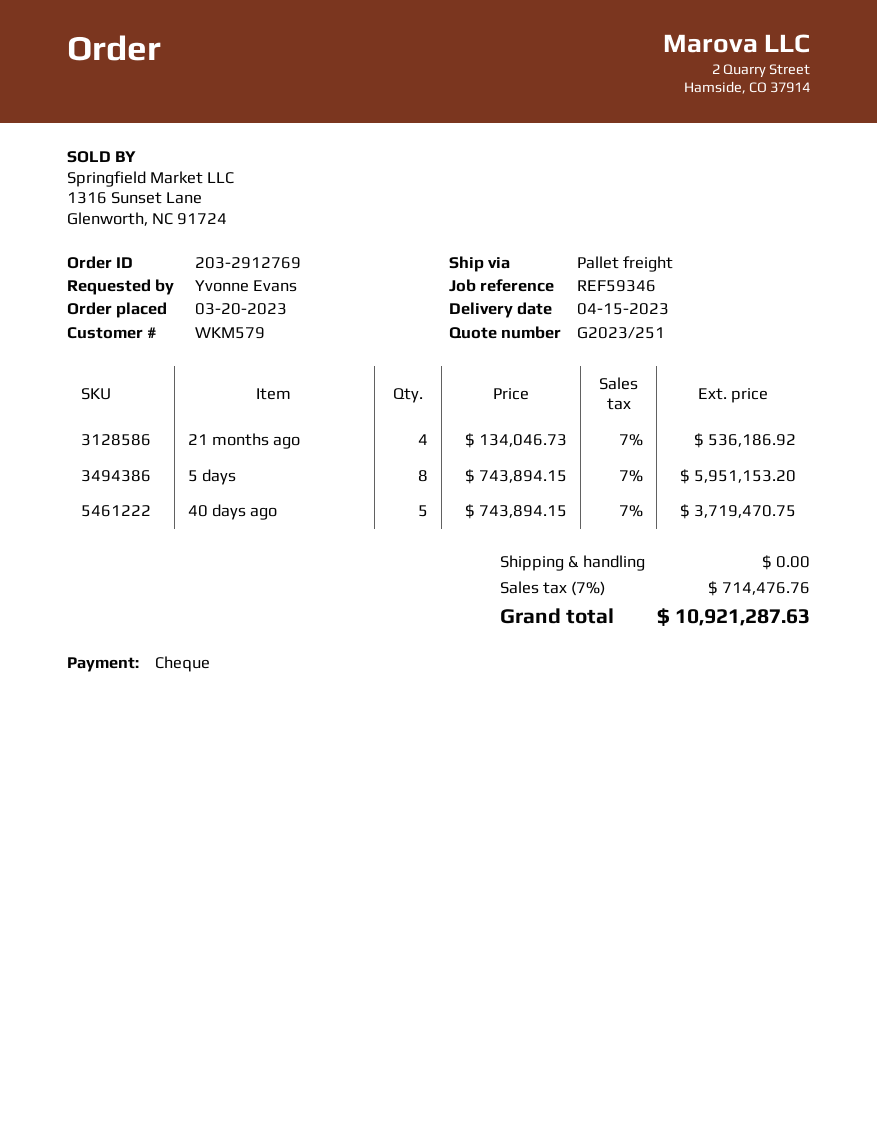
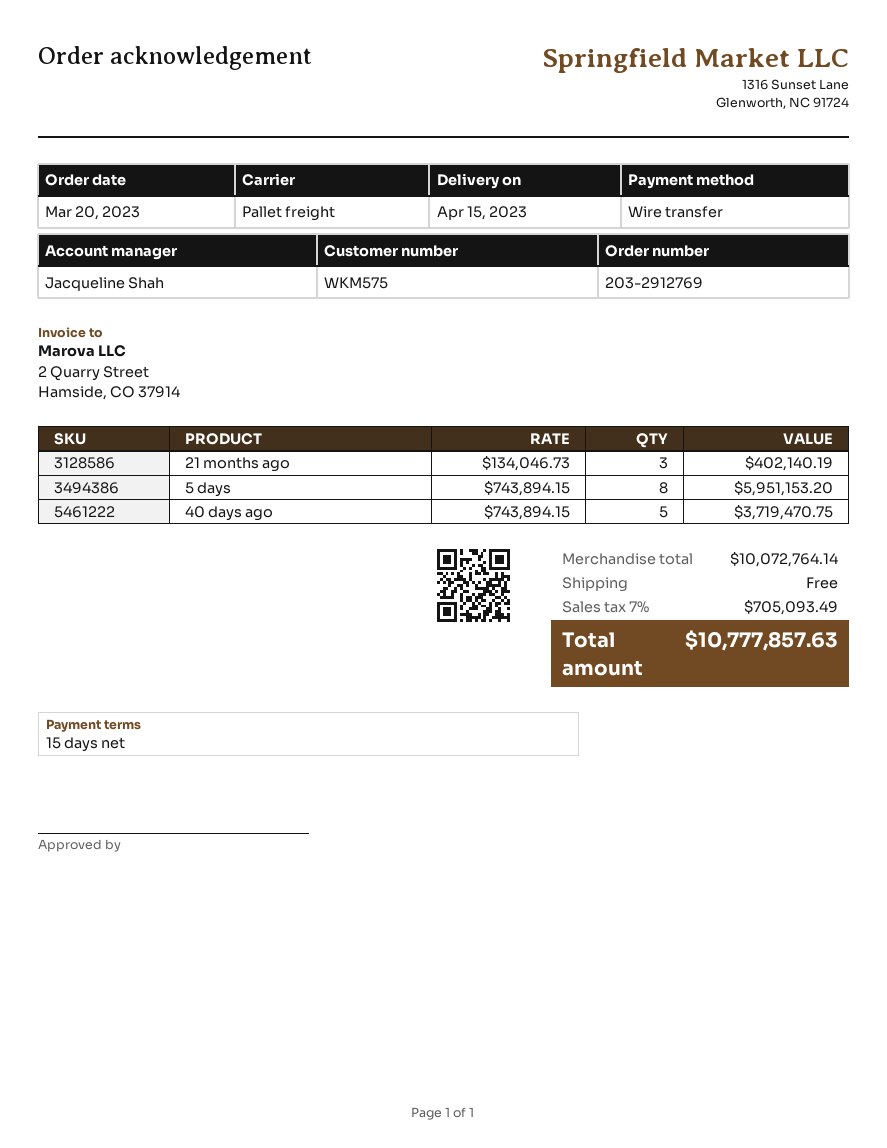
customer number: WKM579 -> WKM575
payment method: cheque -> bank transfer
21 months ago: 4 x 134046.73 = 536186.92 -> 3 x 134046.73 = 402140.19
tax: 7% = 714476.76 -> 7% = 705093.49
total: 10921287.63 -> 10777857.63

